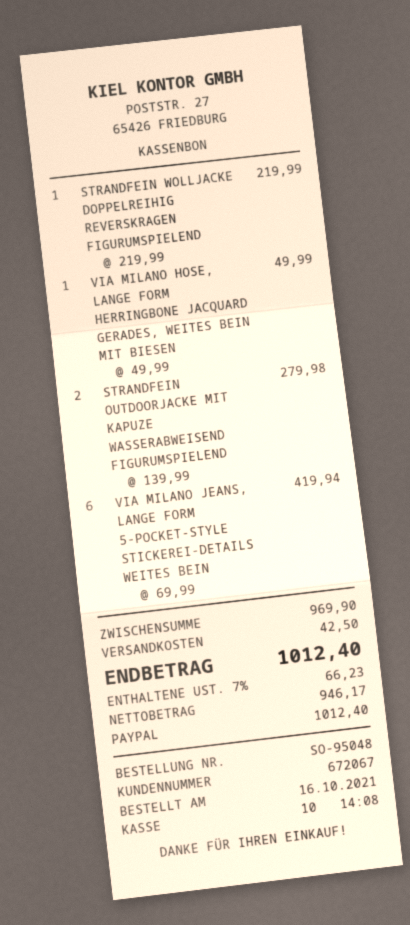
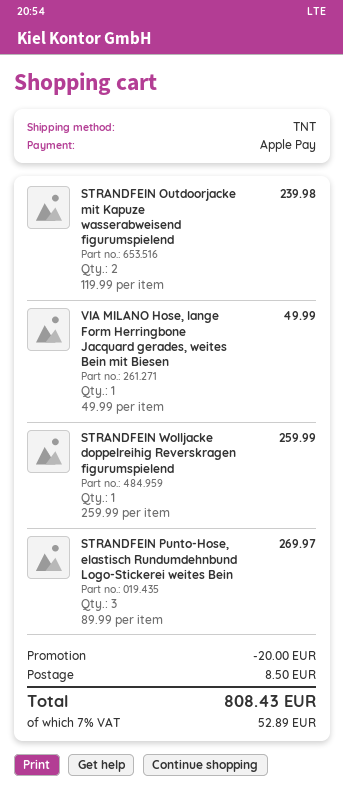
payment method: PayPal -> Apple Pay
STRANDFEIN WOLLJACKE DOPPELREIHIG REVERSKRAGEN FIGURUMSPIELEND: 1 x 219.99 = 219.99 -> 1 x 259.99 = 259.99
STRANDFEIN OUTDOORJACKE MIT KAPUZE WASSERABWEISEND FIGURUMSPIELEND: 2 x 139.99 = 279.98 -> 2 x 119.99 = 239.98
VIA MILANO JEANS, LANGE FORM 5-POCKET-STYLE STICKEREI-DETAILS WEITES BEIN: 6 x 69.99 = 419.94 -> none
STRANDFEIN Punto-Hose, elastisch Rundumdehnbund Logo-Stickerei weites Bein: none -> 3 x 89.99 = 269.97
discount: none -> 20.00
shipping: 42.50 -> 8.50
tax: 7% = 66.23 -> 7% = 52.89
total: 1012.40 -> 808.43

